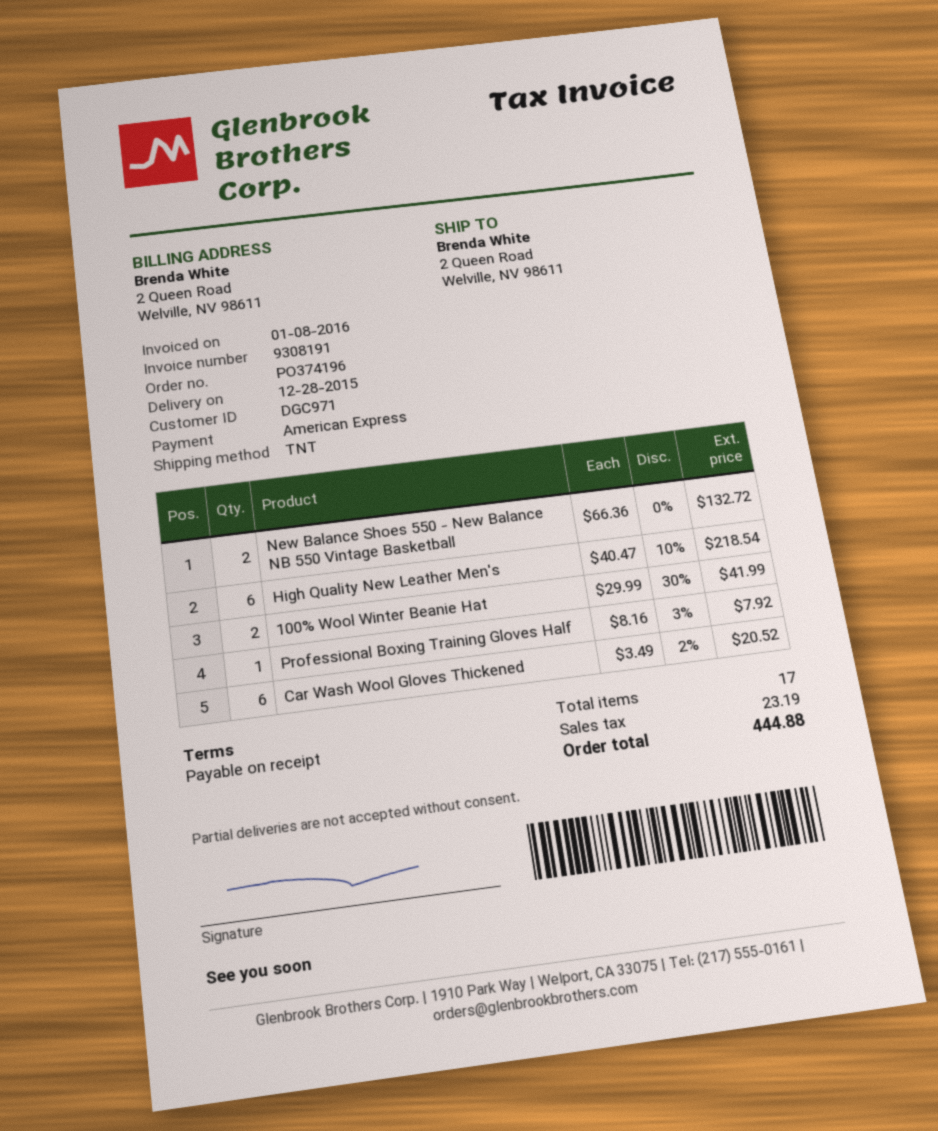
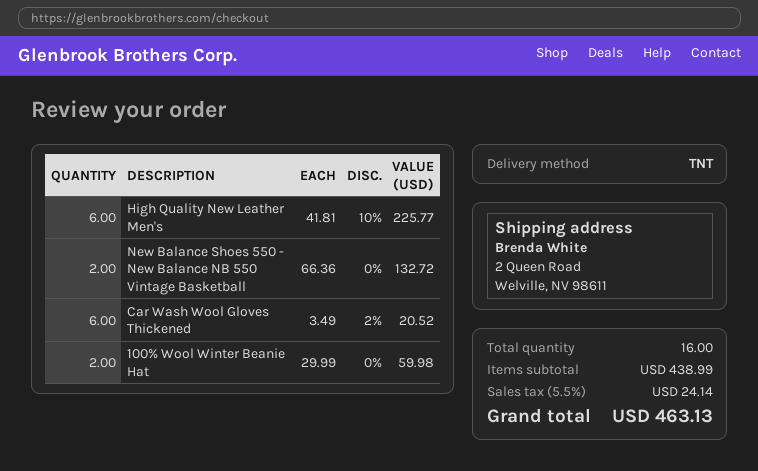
High Quality New Leather Men's: 6 x 40.47 - 10% = 218.54 -> 6 x 41.81 - 10% = 225.77
100% Wool Winter Beanie Hat: 2 x 29.99 - 30% = 41.99 -> 2 x 29.99 = 59.98
Professional Boxing Training Gloves Half: 1 x 8.16 - 3% = 7.92 -> none
total quantity: 17 -> 16
tax: 23.19 -> 24.14
total: 444.88 -> 463.13

